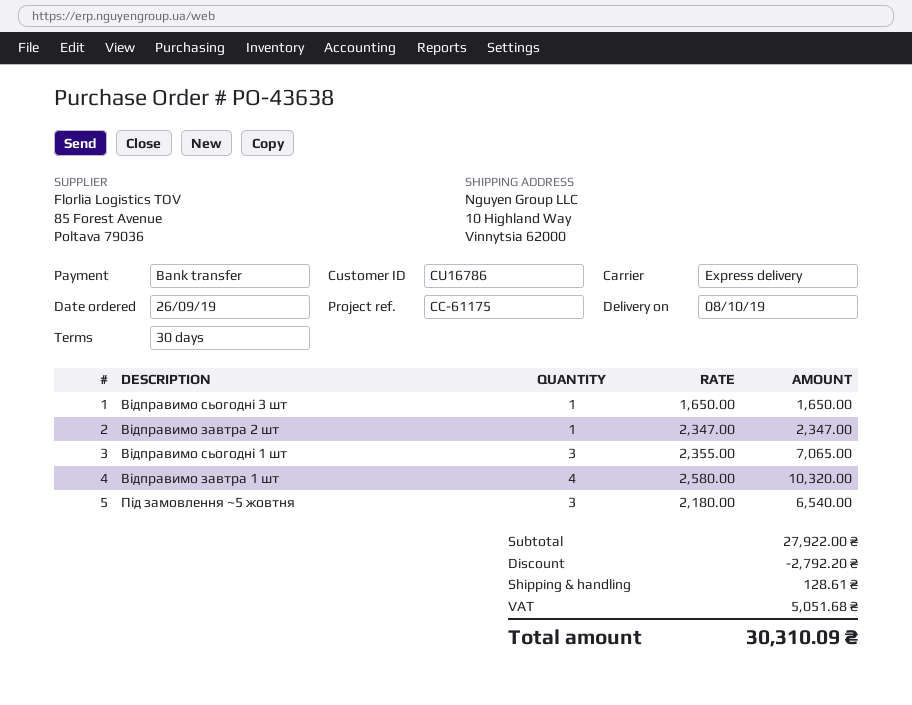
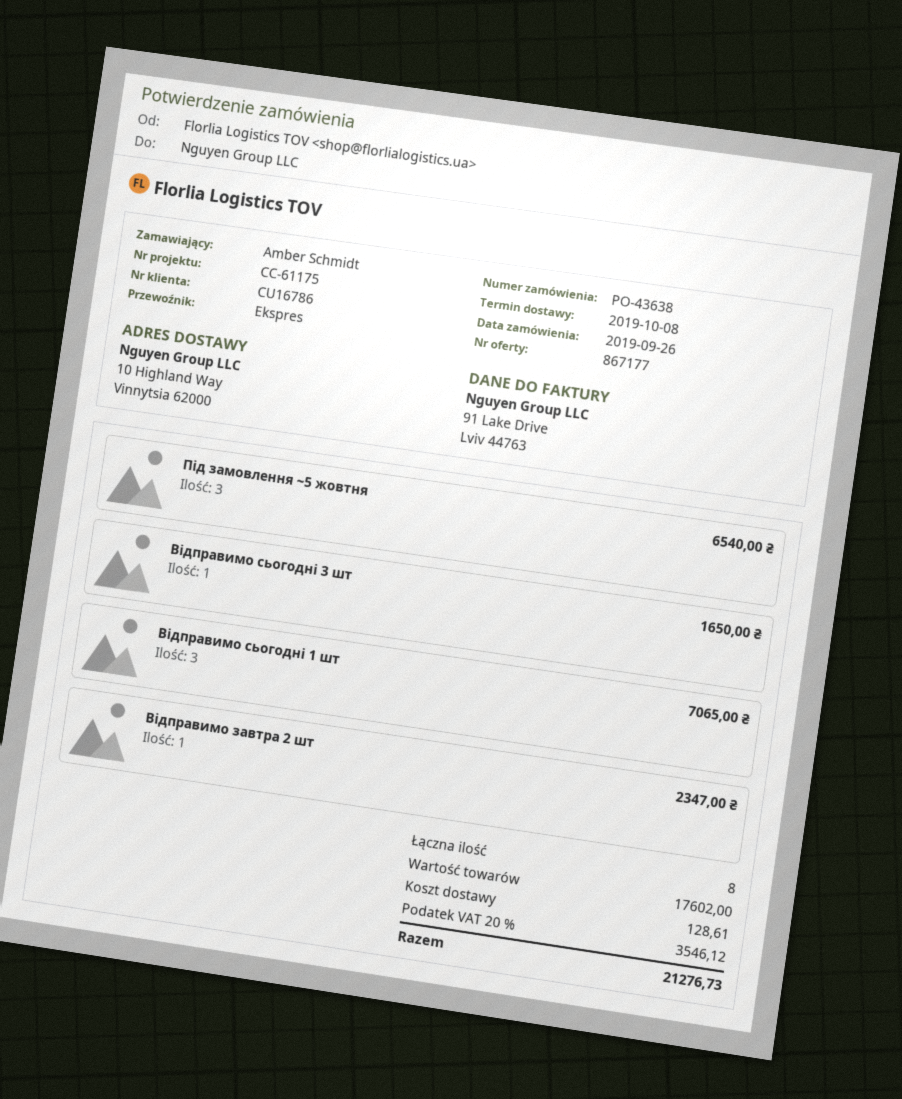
Відправимо завтра 1 шт: 4 for 10320.00 -> none
subtotal: 27922.00 -> 17602.00
discount: 2792.20 -> none
tax: 5051.68 -> 3546.12
total: 30310.09 -> 21276.73

